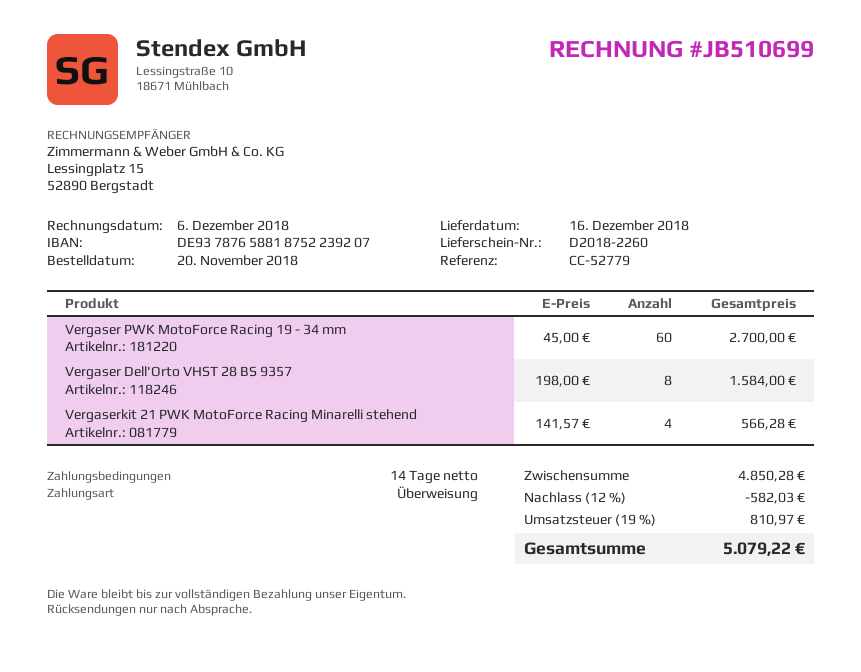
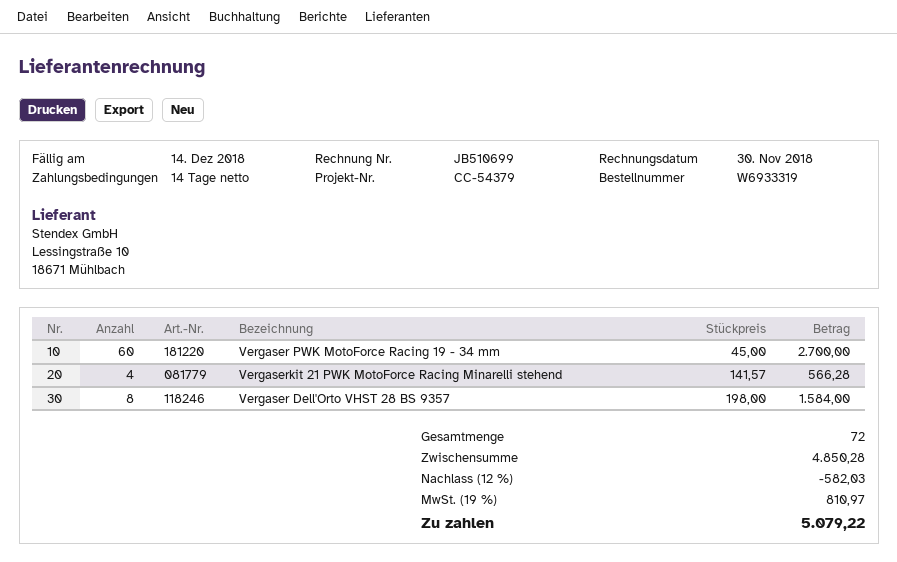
invoice date: 2018-12-06 -> 2018-11-30
reference: CC-52779 -> CC-54379

